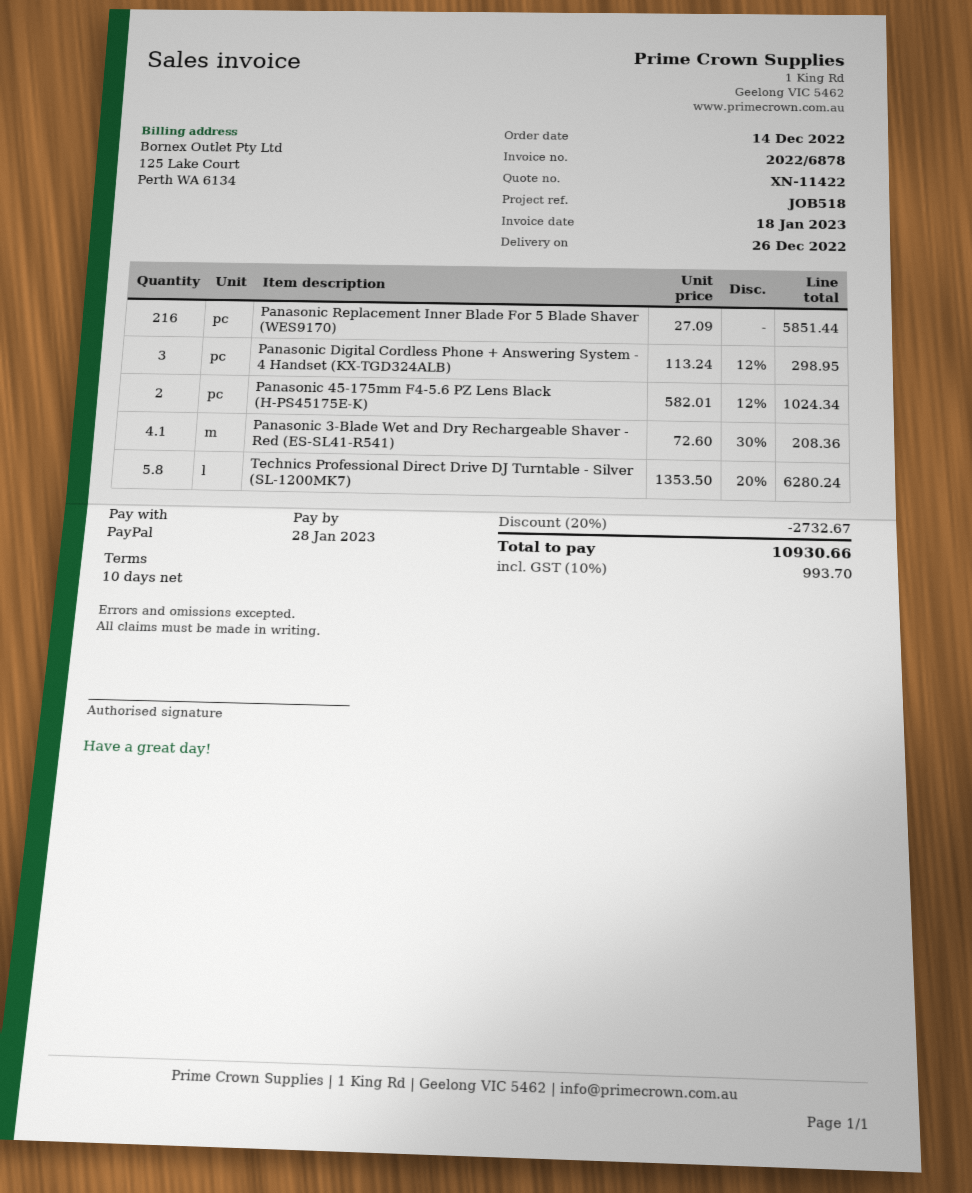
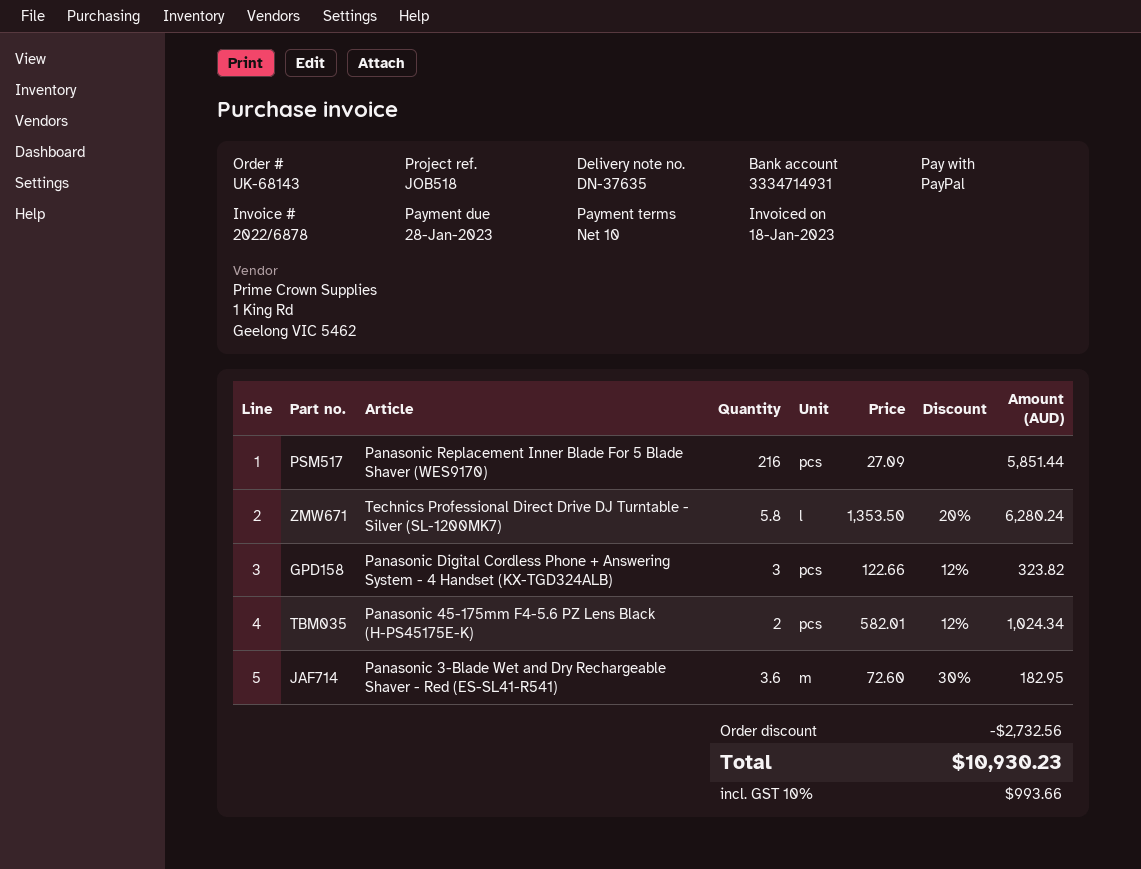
Panasonic Digital Cordless Phone + Answering System - 4 Handset (KX-TGD324ALB): 3 x 113.24 - 12% = 298.95 -> 3 x 122.66 - 12% = 323.82
Panasonic 3-Blade Wet and Dry Rechargeable Shaver - Red (ES-SL41-R541): 4.1 x 72.60 - 30% = 208.36 -> 3.6 x 72.60 - 30% = 182.95
discount: 2732.67 -> 2732.56
tax: 10% = 993.70 -> 10% = 993.66
total: 10930.66 -> 10930.23

